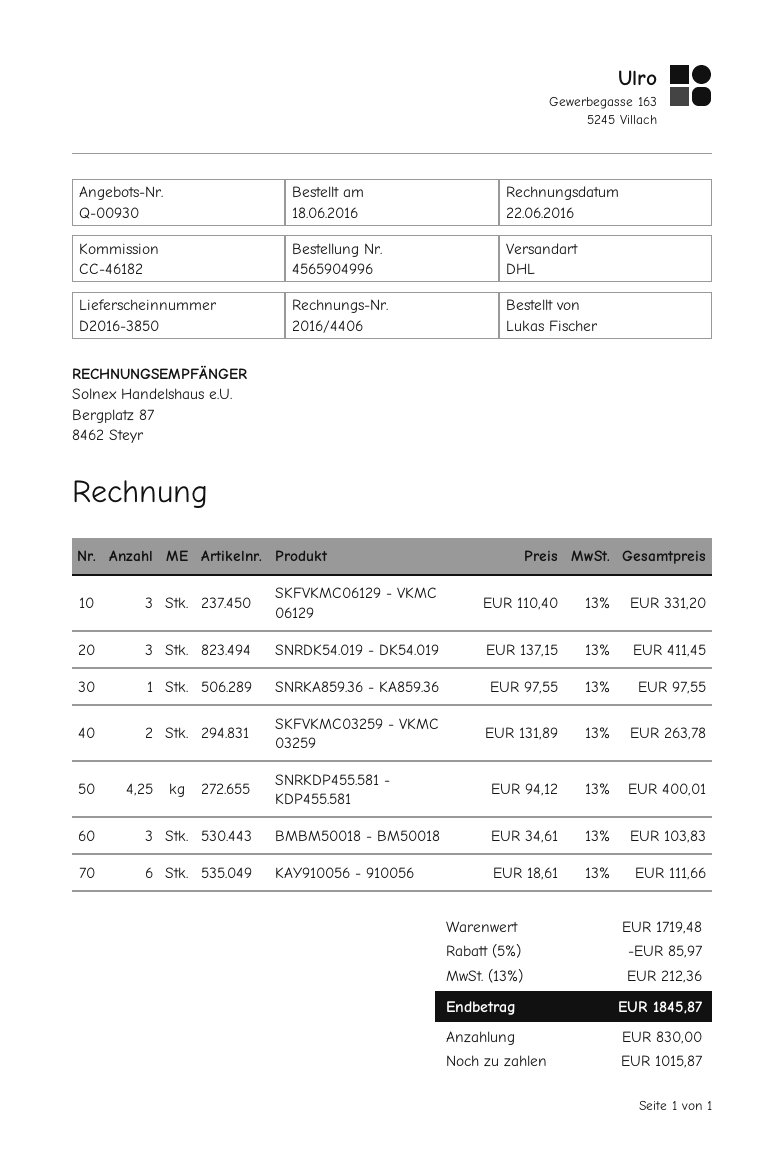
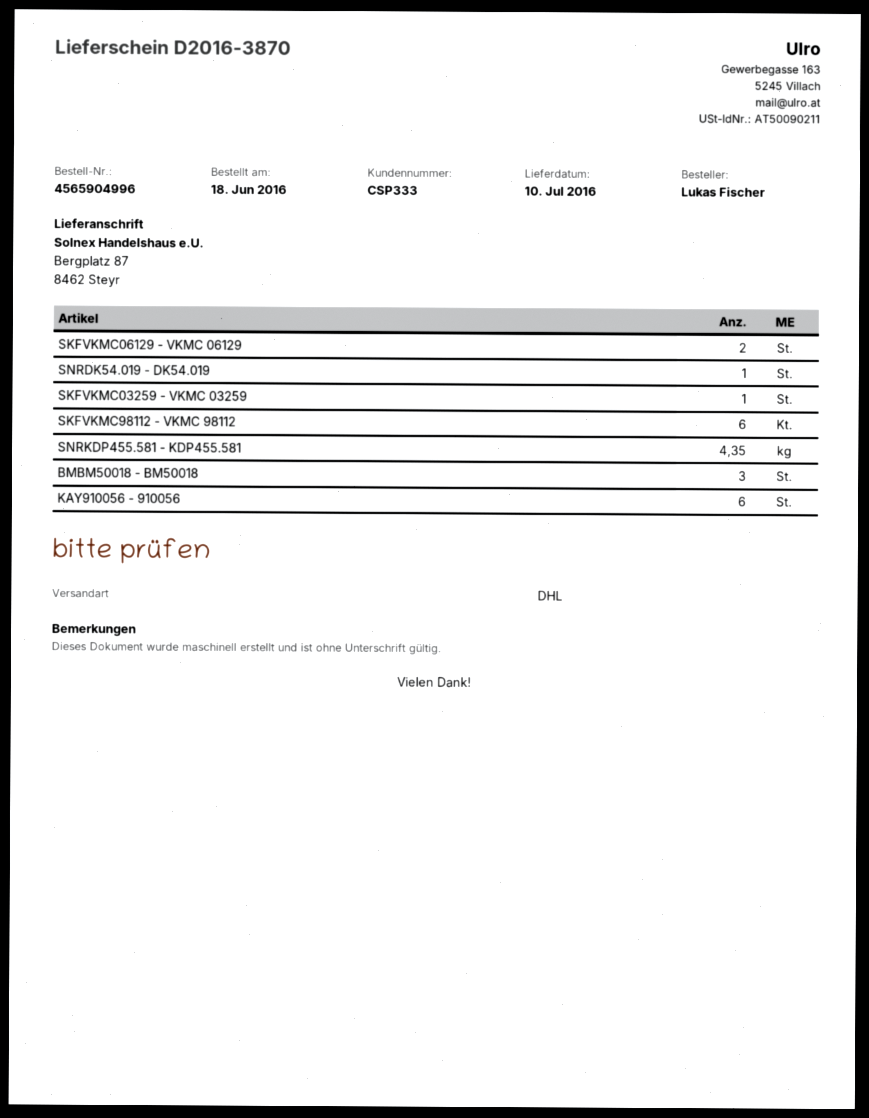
delivery note number: D2016-3850 -> D2016-3870
SKFVKMC06129 - VKMC 06129: 3 -> 2
SNRDK54.019 - DK54.019: 3 -> 1
SNRKA859.36 - KA859.36: 1 -> none
SKFVKMC03259 - VKMC 03259: 2 -> 1
SNRKDP455.581 - KDP455.581: 4.25 -> 4.35
SKFVKMC98112 - VKMC 98112: none -> 6

